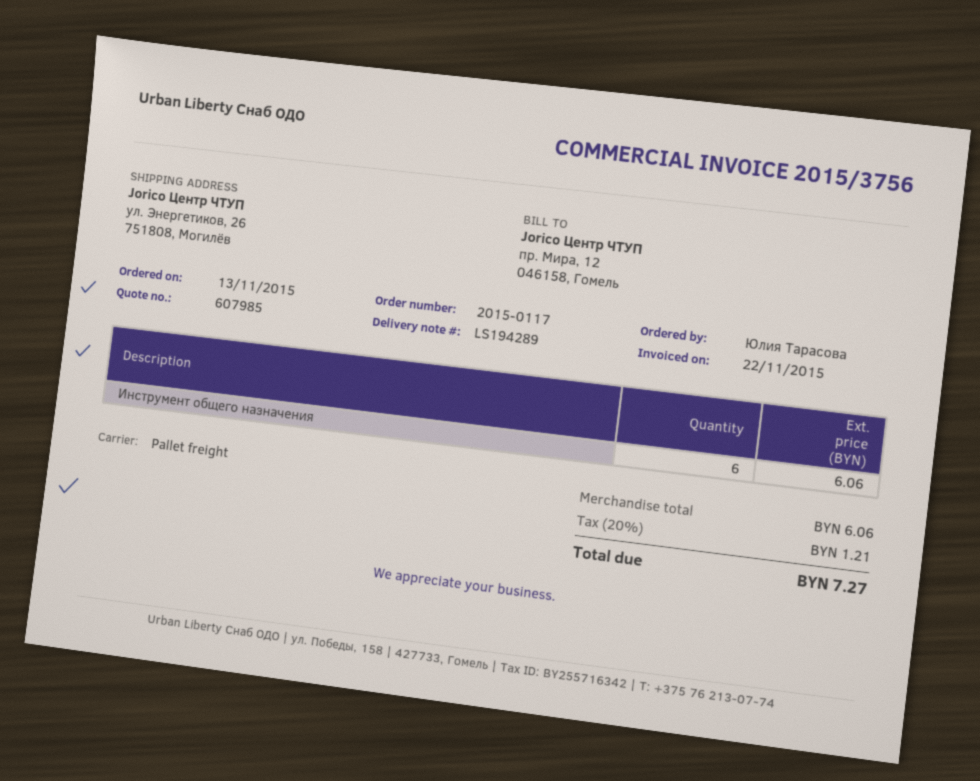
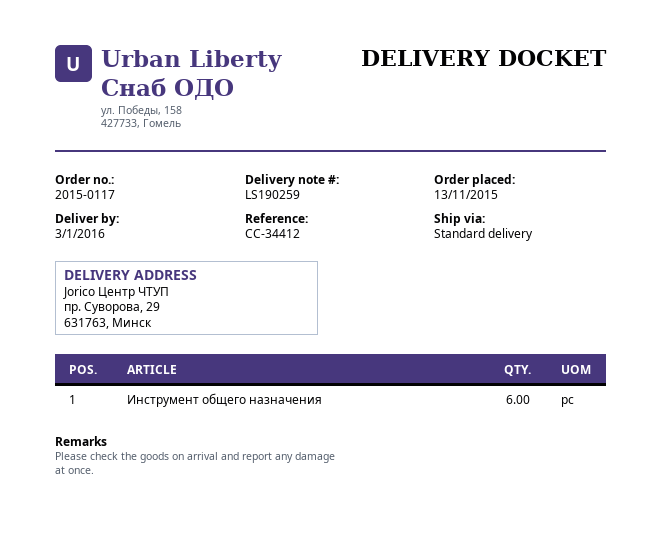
delivery note number: LS194289 -> LS190259
shipping method: pallet freight -> standard
ship to: ул. Энергетиков, 26, 751808, Могилёв -> пр. Суворова, 29, 631763, Минск

